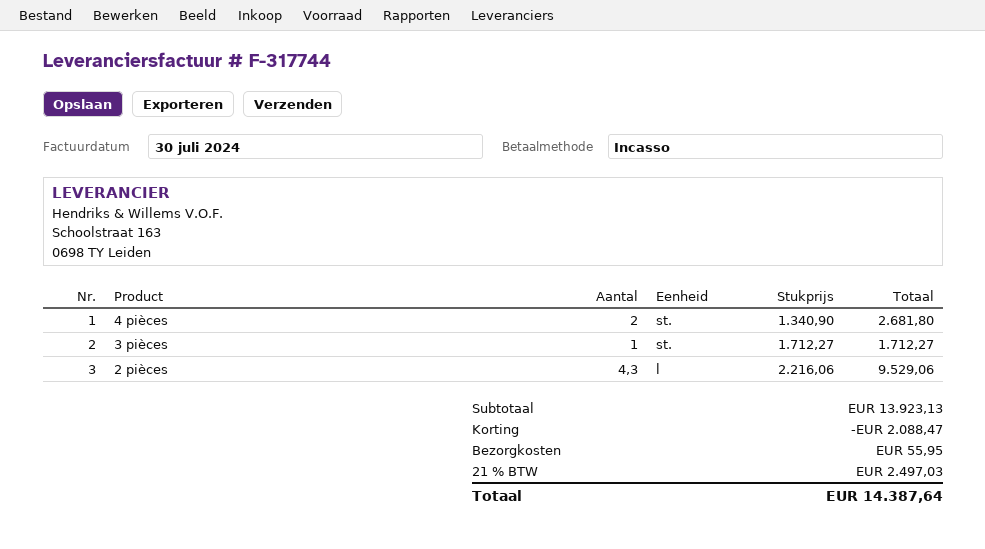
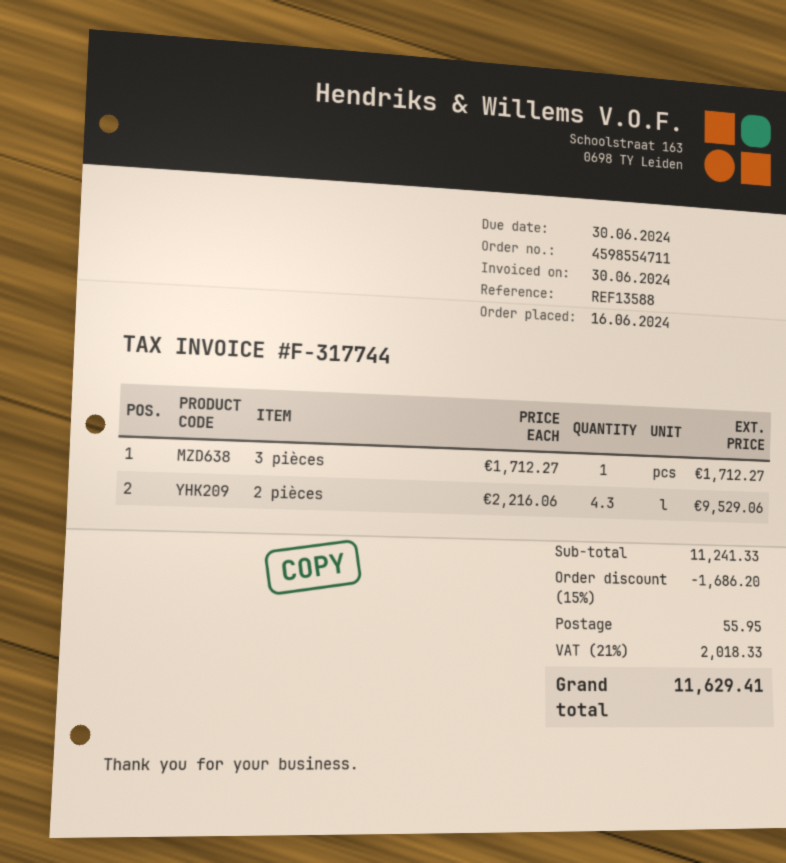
invoice date: 2024-07-30 -> 2024-06-30
4 pièces: 2 x 1340.90 = 2681.80 -> none
subtotal: 13923.13 -> 11241.33
discount: 2088.47 -> 1686.20
tax: 21% = 2497.03 -> 21% = 2018.33
total: 14387.64 -> 11629.41

